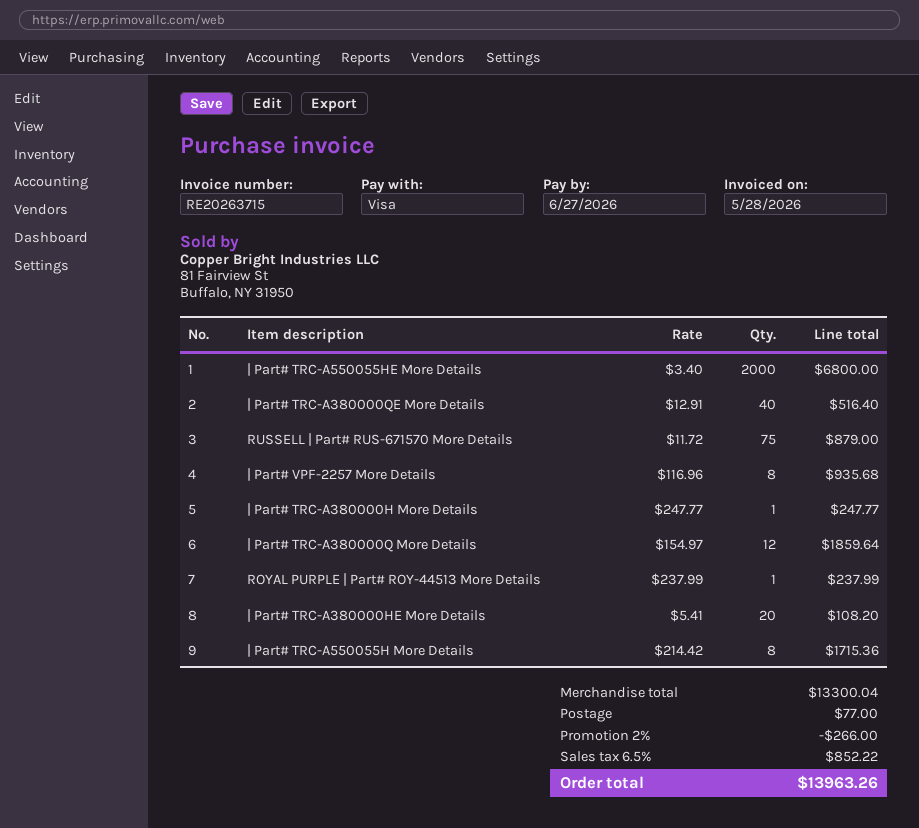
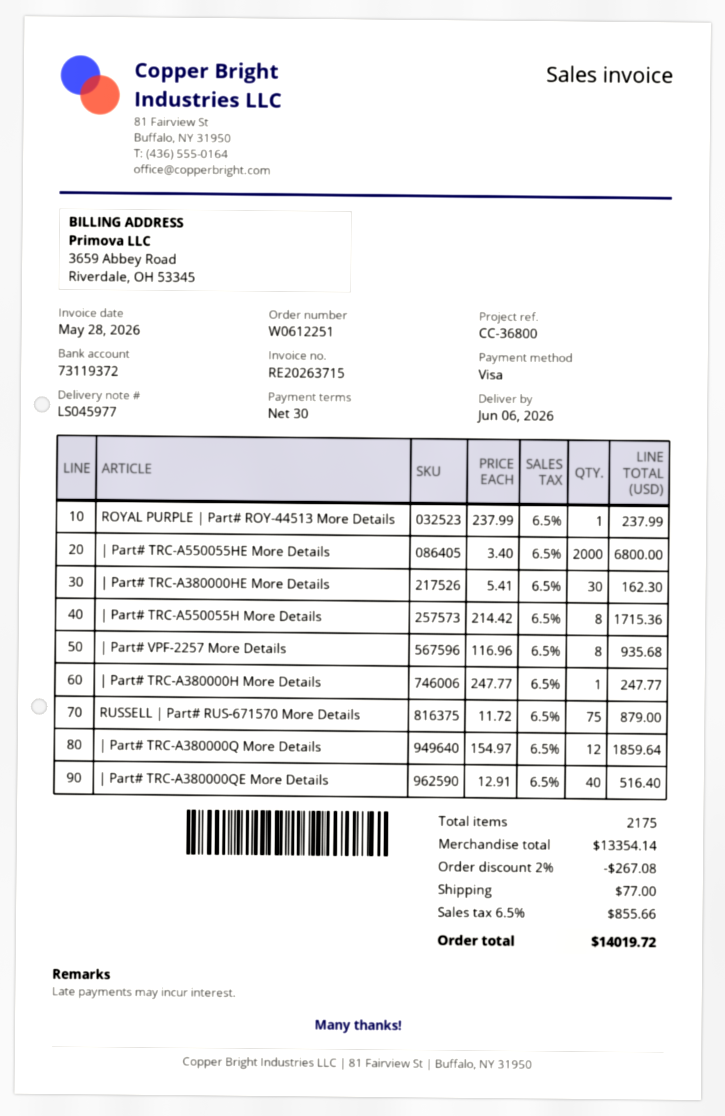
| Part# TRC-A380000HE More Details: 20 x 5.41 = 108.20 -> 30 x 5.41 = 162.30
subtotal: 13300.04 -> 13354.14
discount: 2% = 266.00 -> 2% = 267.08
tax: 6.5% = 852.22 -> 6.5% = 855.66
total: 13963.26 -> 14019.72

